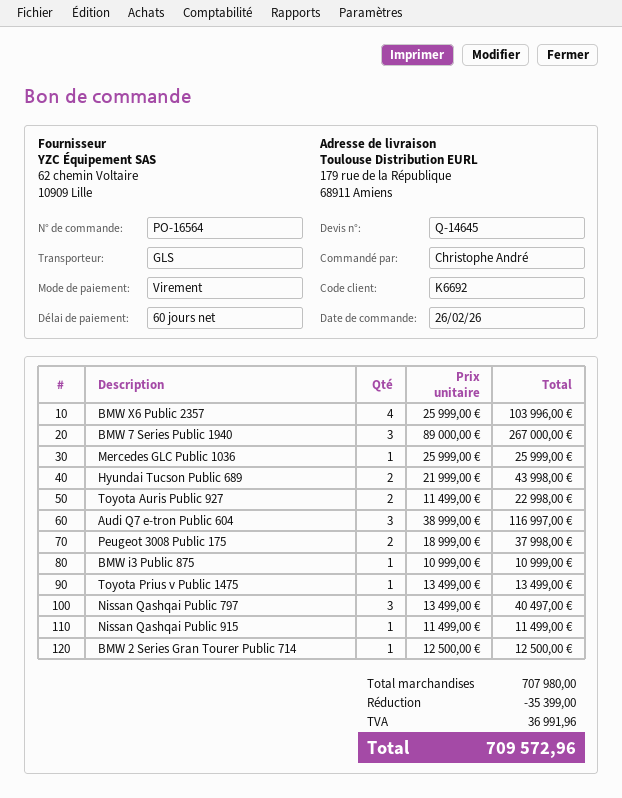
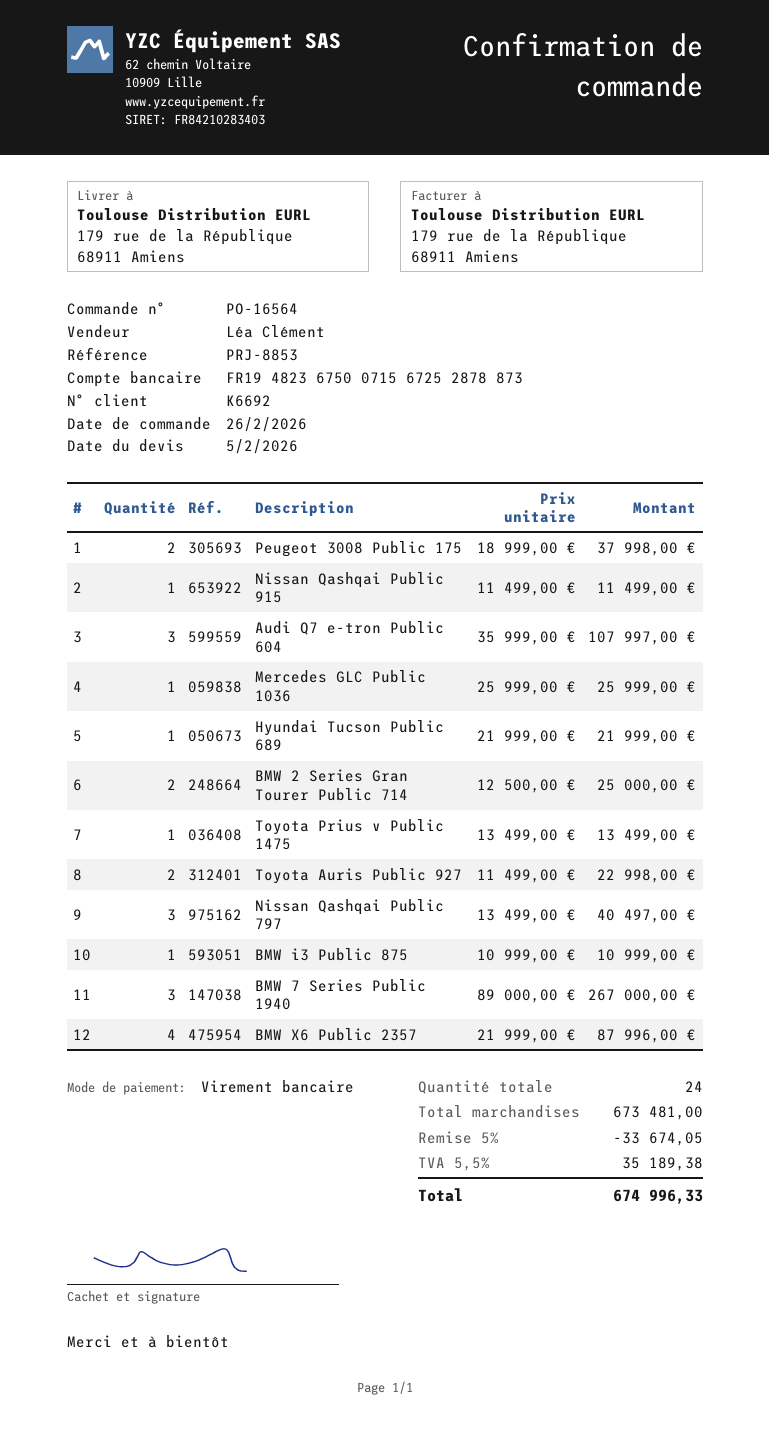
BMW X6 Public 2357: 4 x 25999.00 = 103996.00 -> 4 x 21999.00 = 87996.00
Hyundai Tucson Public 689: 2 x 21999.00 = 43998.00 -> 1 x 21999.00 = 21999.00
Audi Q7 e-tron Public 604: 3 x 38999.00 = 116997.00 -> 3 x 35999.00 = 107997.00
BMW 2 Series Gran Tourer Public 714: 1 x 12500.00 = 12500.00 -> 2 x 12500.00 = 25000.00
subtotal: 707980.00 -> 673481.00
discount: 35399.00 -> 33674.05
tax: 36991.96 -> 35189.38
total: 709572.96 -> 674996.33

